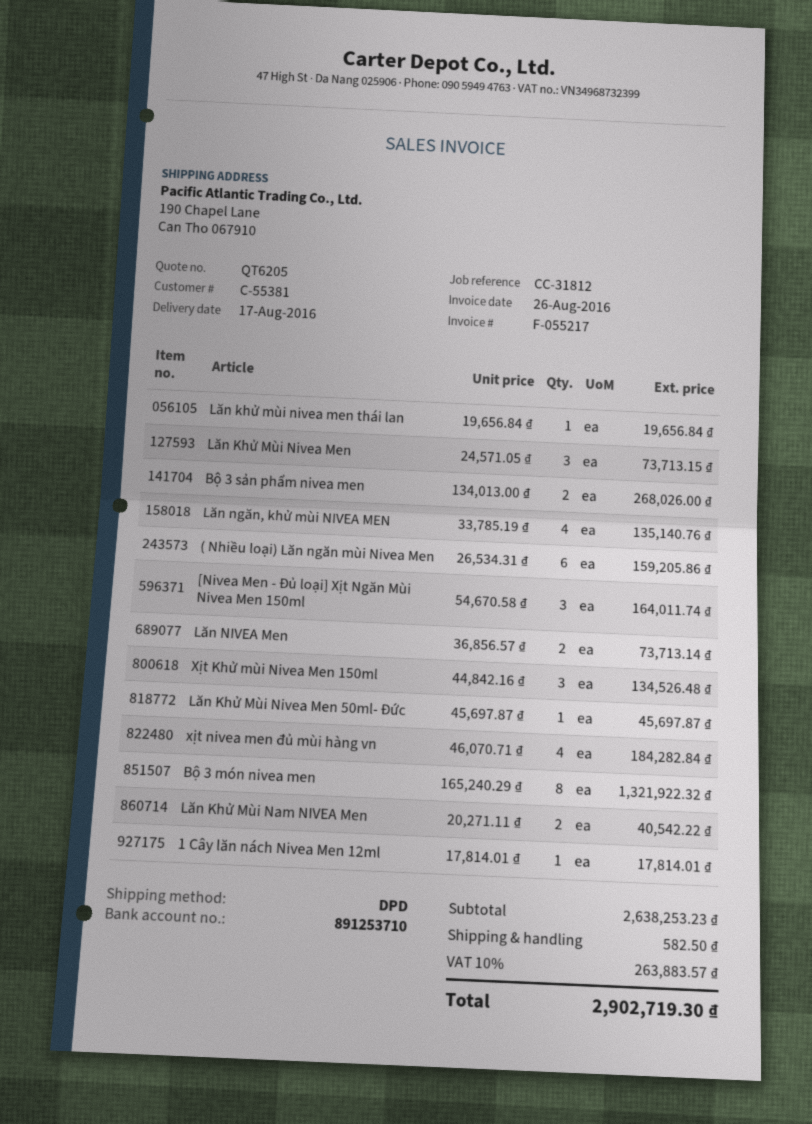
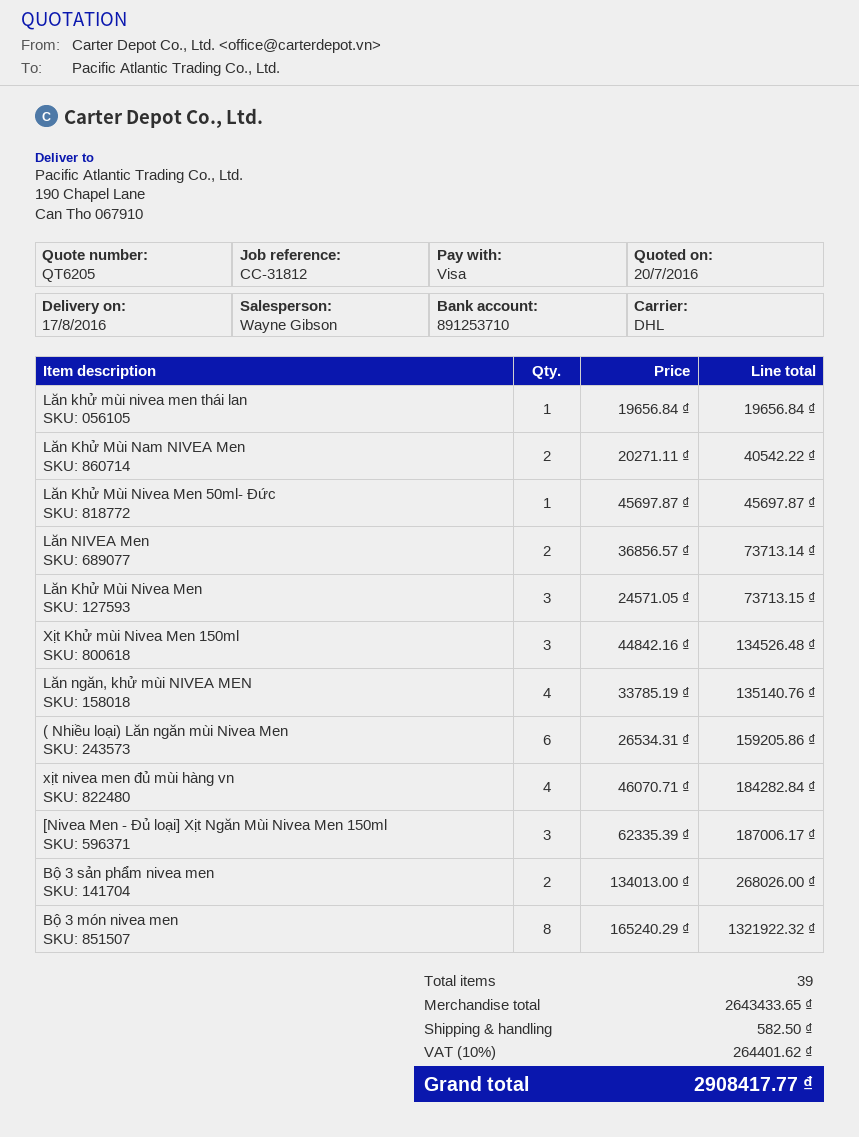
shipping method: DPD -> DHL
[Nivea Men - Đủ loại] Xịt Ngăn Mùi Nivea Men 150ml: 3 x 54670.58 = 164011.74 -> 3 x 62335.39 = 187006.17
1 Cây lăn nách Nivea Men 12ml: 1 x 17814.01 = 17814.01 -> none
subtotal: 2638253.23 -> 2643433.65
tax: 10% = 263883.57 -> 10% = 264401.62
total: 2902719.30 -> 2908417.77

